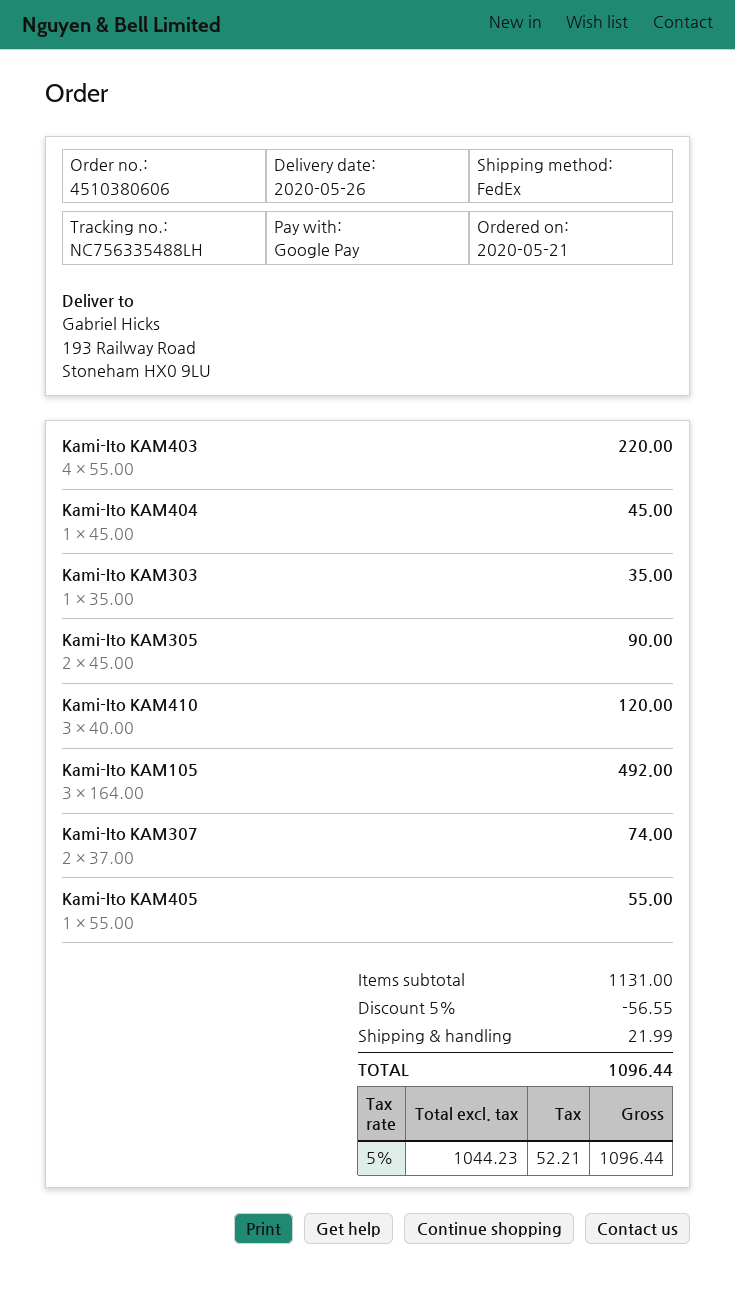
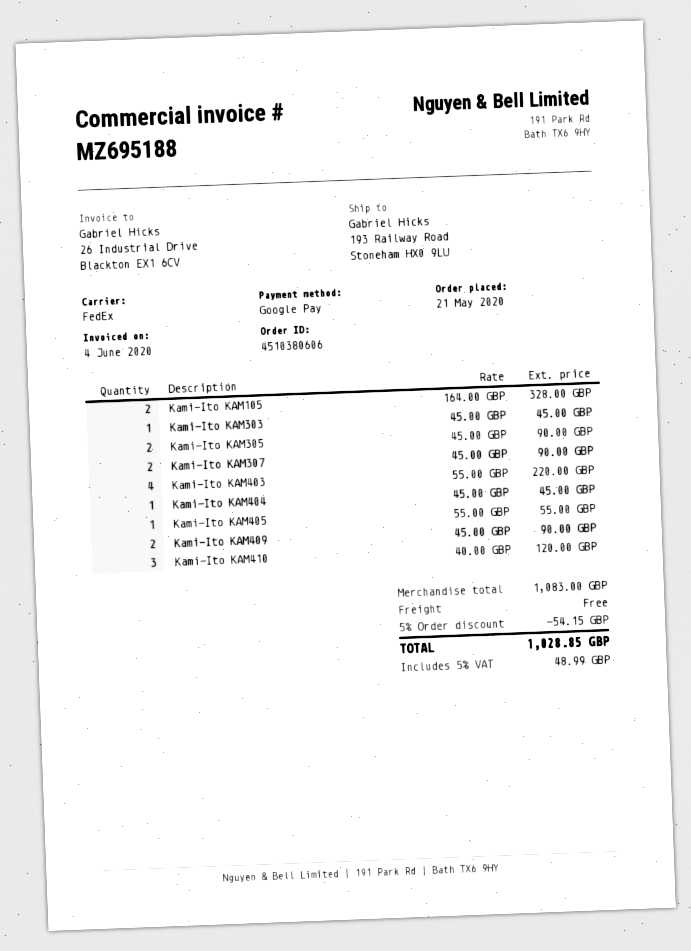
Kami-Ito KAM303: 1 x 35.00 = 35.00 -> 1 x 45.00 = 45.00
Kami-Ito KAM105: 3 x 164.00 = 492.00 -> 2 x 164.00 = 328.00
Kami-Ito KAM307: 2 x 37.00 = 74.00 -> 2 x 45.00 = 90.00
Kami-Ito KAM409: none -> 2 x 45.00 = 90.00
subtotal: 1131.00 -> 1083.00
discount: 5% = 56.55 -> 5% = 54.15
shipping: 21.99 -> 0.00
tax: 5% = 52.21 -> 5% = 48.99
total: 1096.44 -> 1028.85

